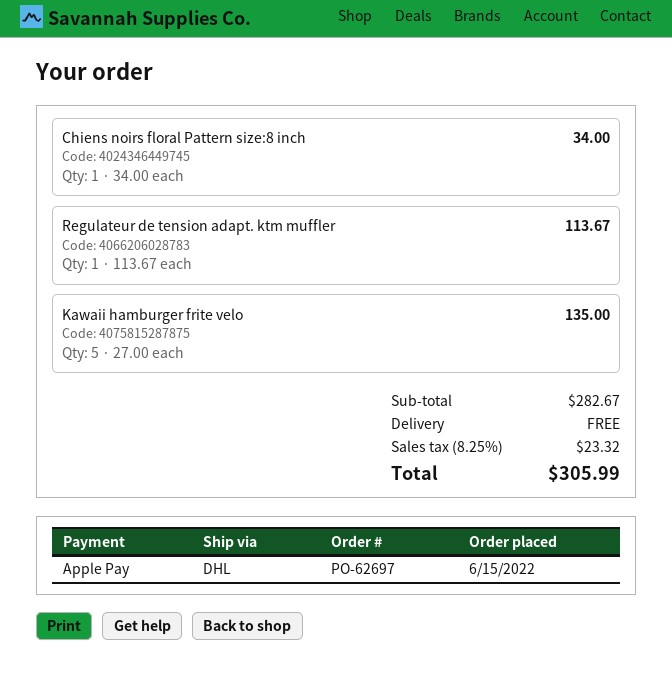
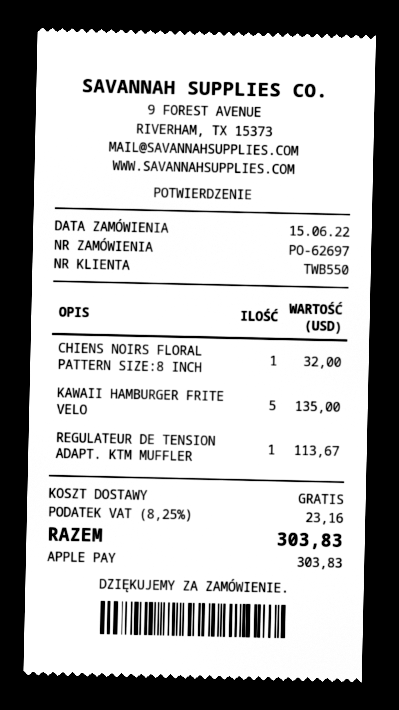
Chiens noirs floral Pattern size:8 inch: 1 for 34.00 -> 1 for 32.00
tax: 8.25% = 23.32 -> 8.25% = 23.16
total: 305.99 -> 303.83

